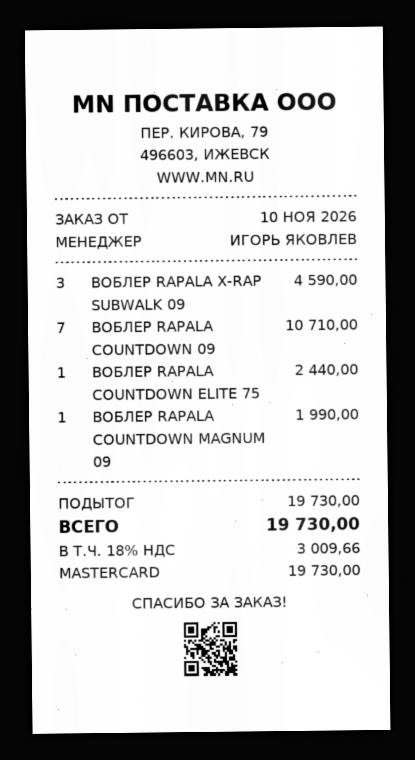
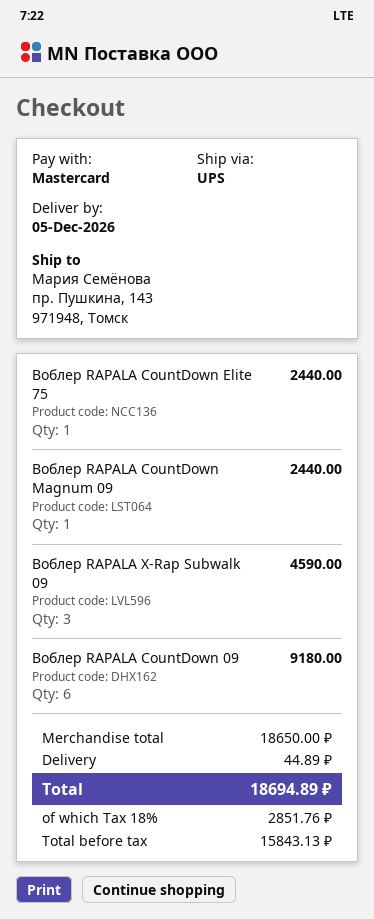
ВОБЛЕР RAPALA COUNTDOWN 09: 7 for 10710.00 -> 6 for 9180.00
ВОБЛЕР RAPALA COUNTDOWN MAGNUM 09: 1 for 1990.00 -> 1 for 2440.00
subtotal: 19730.00 -> 18650.00
shipping: none -> 44.89
tax: 18% = 3009.66 -> 18% = 2851.76
total: 19730.00 -> 18694.89

